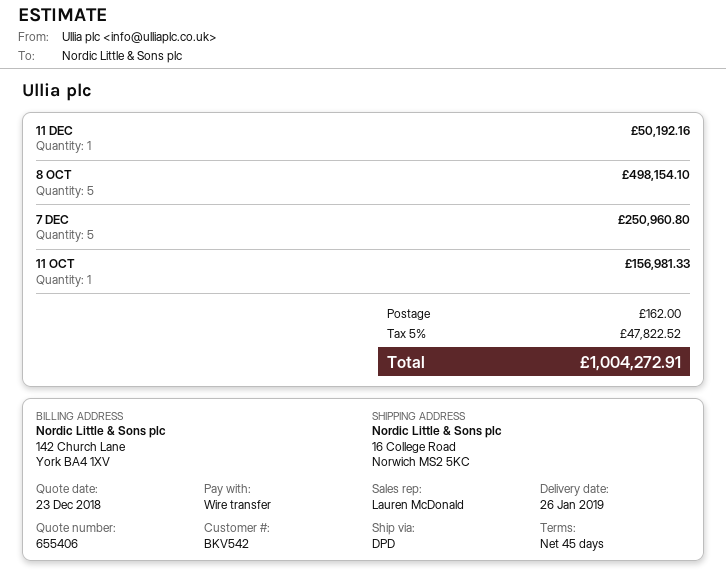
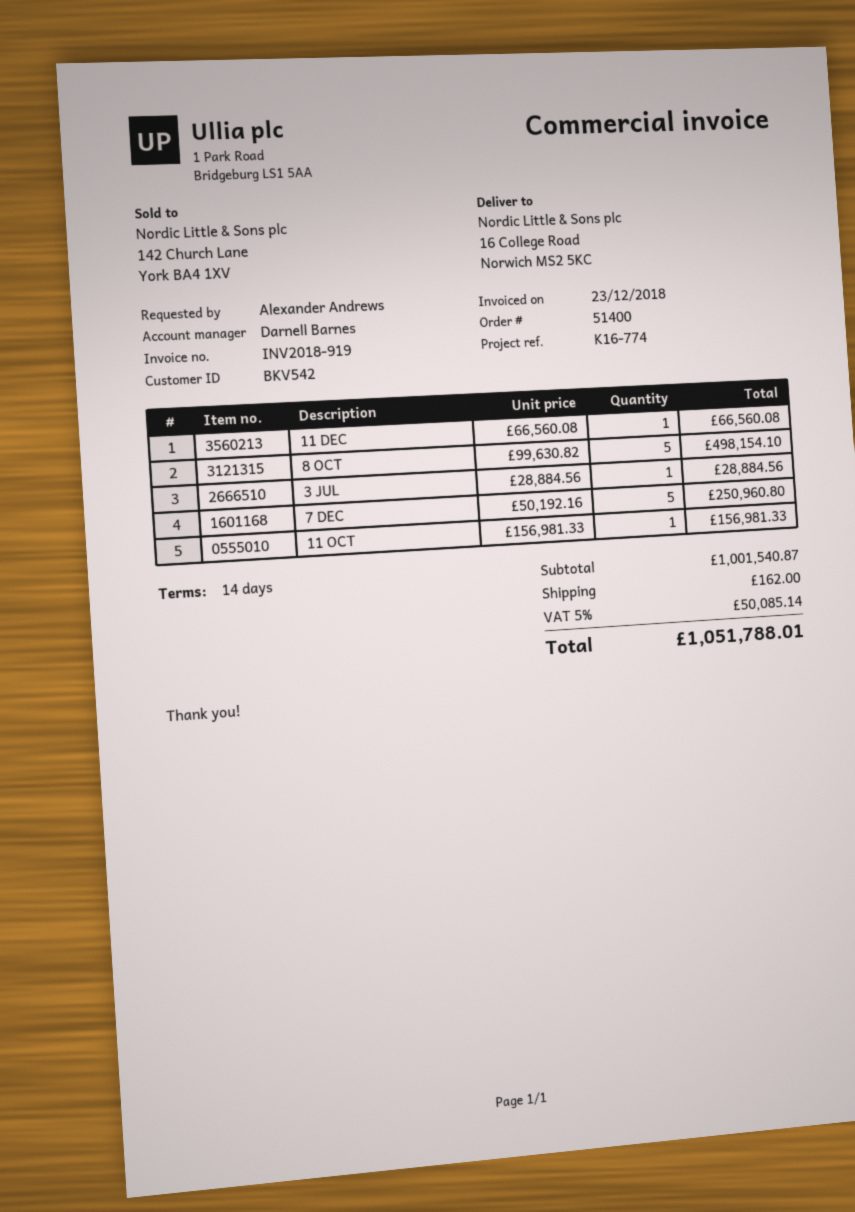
payment terms: 45 days -> 14 days
sales rep: Lauren McDonald -> Darnell Barnes
11 DEC: 1 for 50192.16 -> 1 for 66560.08
3 JUL: none -> 1 for 28884.56
tax: 5% = 47822.52 -> 5% = 50085.14
total: 1004272.91 -> 1051788.01

